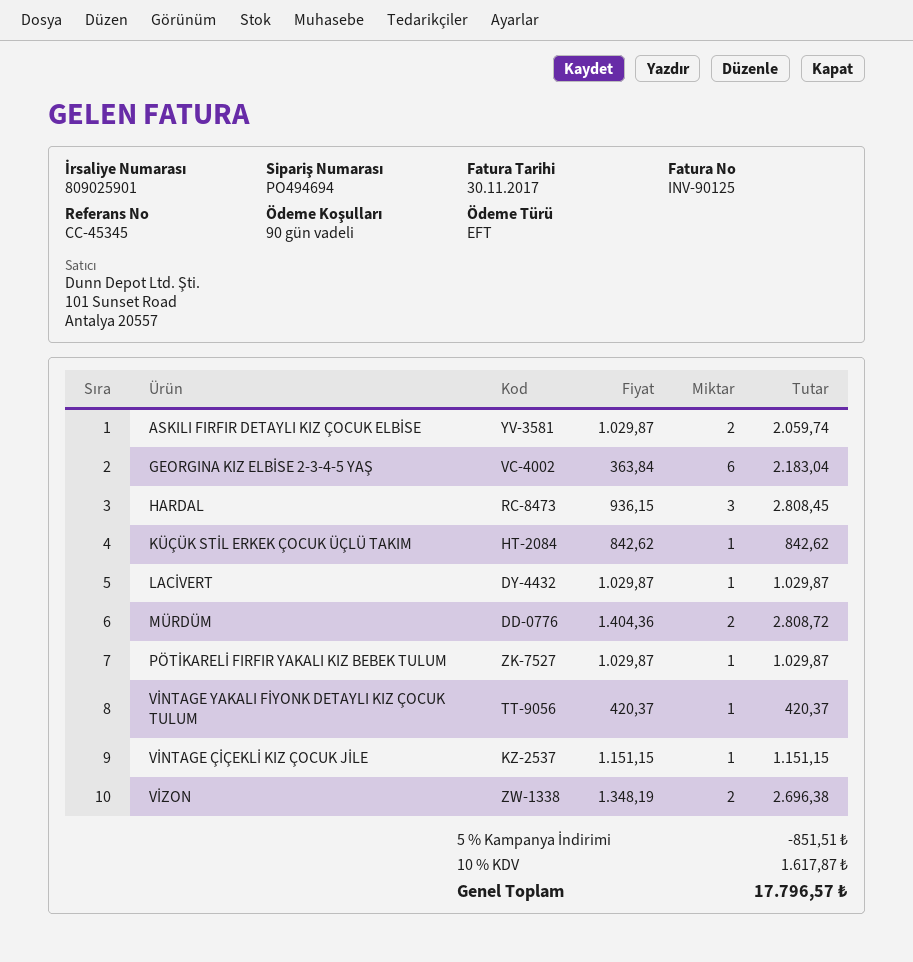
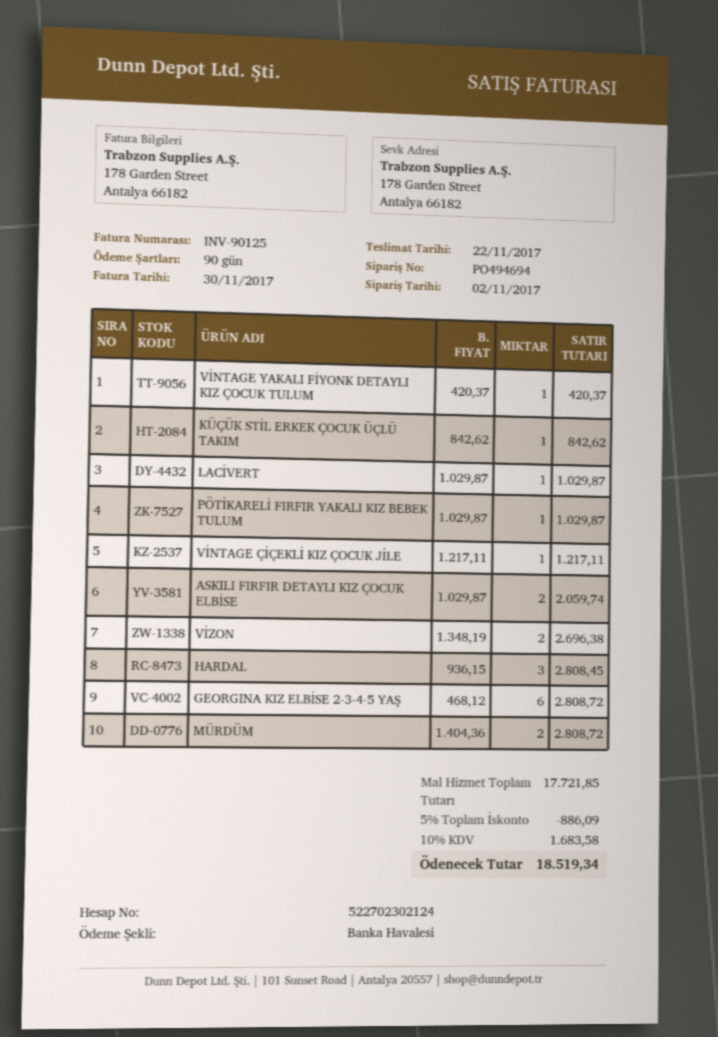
GEORGINA KIZ ELBİSE 2-3-4-5 YAŞ: 6 x 363.84 = 2183.04 -> 6 x 468.12 = 2808.72
VİNTAGE ÇİÇEKLİ KIZ ÇOCUK JİLE: 1 x 1151.15 = 1151.15 -> 1 x 1217.11 = 1217.11
discount: 5% = 851.51 -> 5% = 886.09
tax: 10% = 1617.87 -> 10% = 1683.58
total: 17796.57 -> 18519.34

